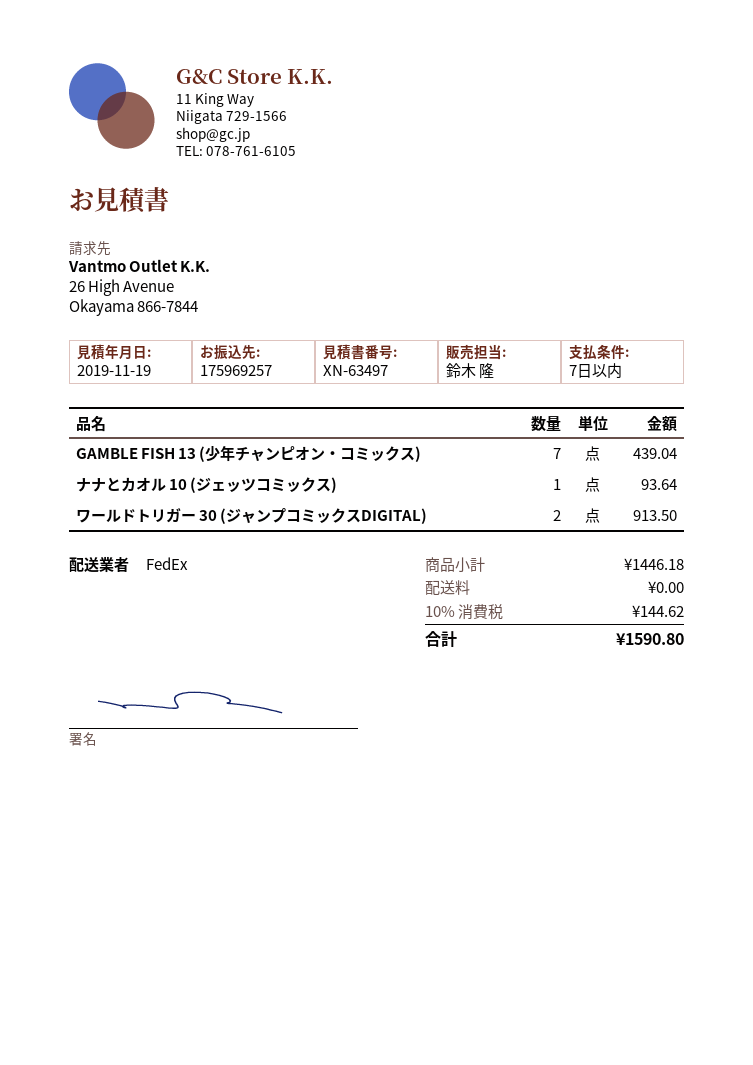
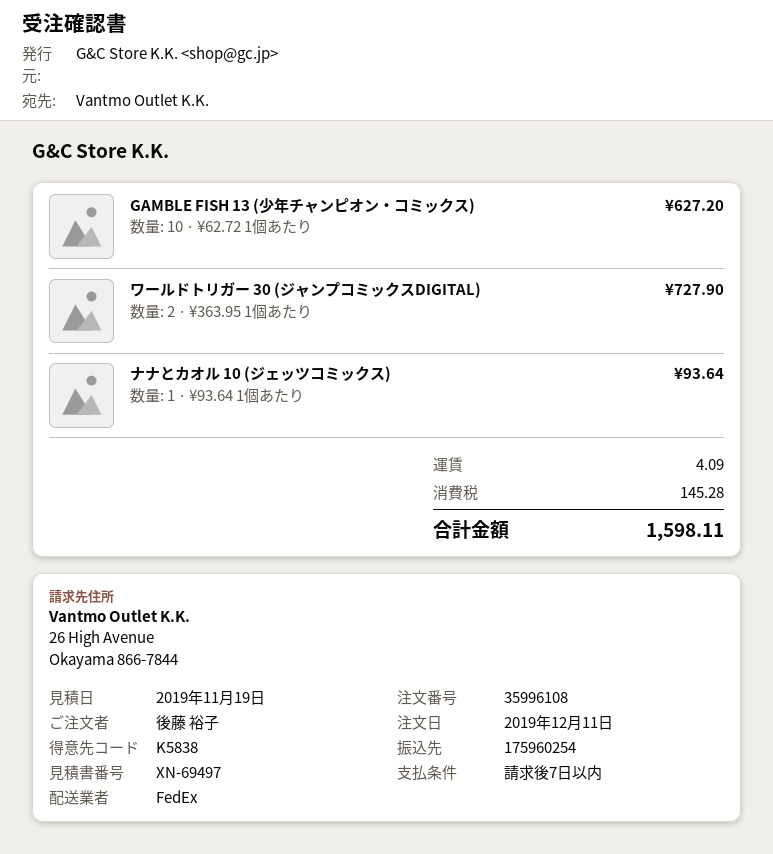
quote number: XN-63497 -> XN-69497
bank account: 175969257 -> 175960254
GAMBLE FISH 13 (少年チャンピオン・コミックス): 7 for 439.04 -> 10 for 627.20
ワールドトリガー 30 (ジャンプコミックスDIGITAL): 2 for 913.50 -> 2 for 727.90
shipping: 0.00 -> 4.09
tax: 144.62 -> 145.28
total: 1590.80 -> 1598.11

